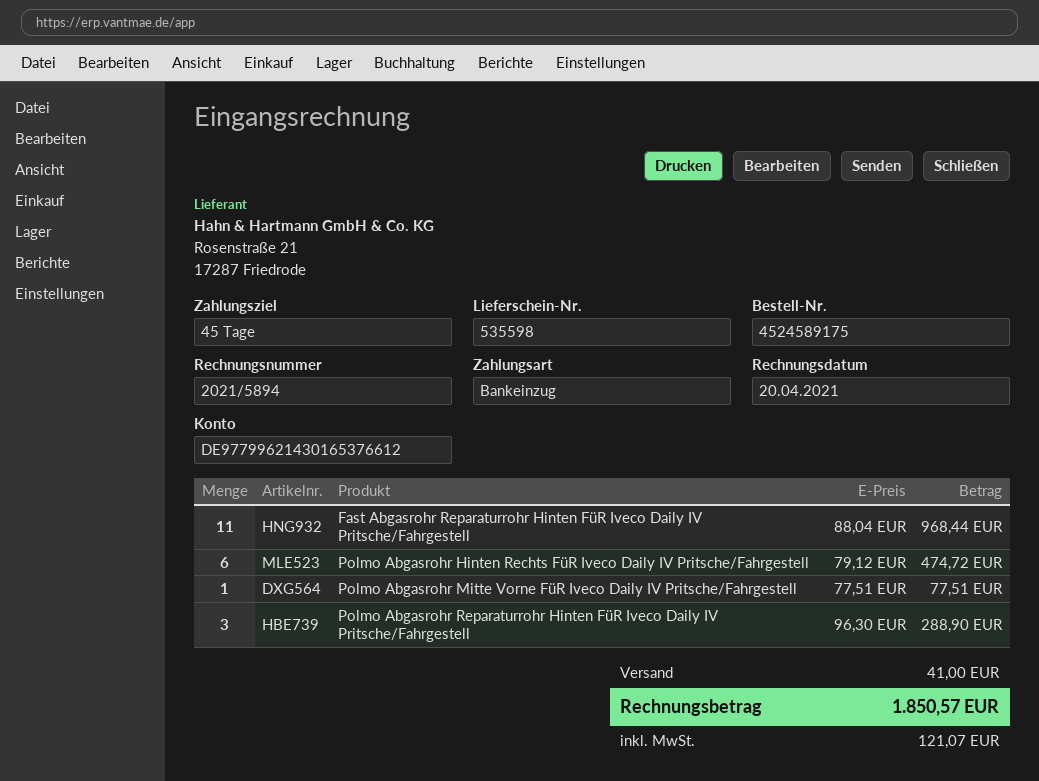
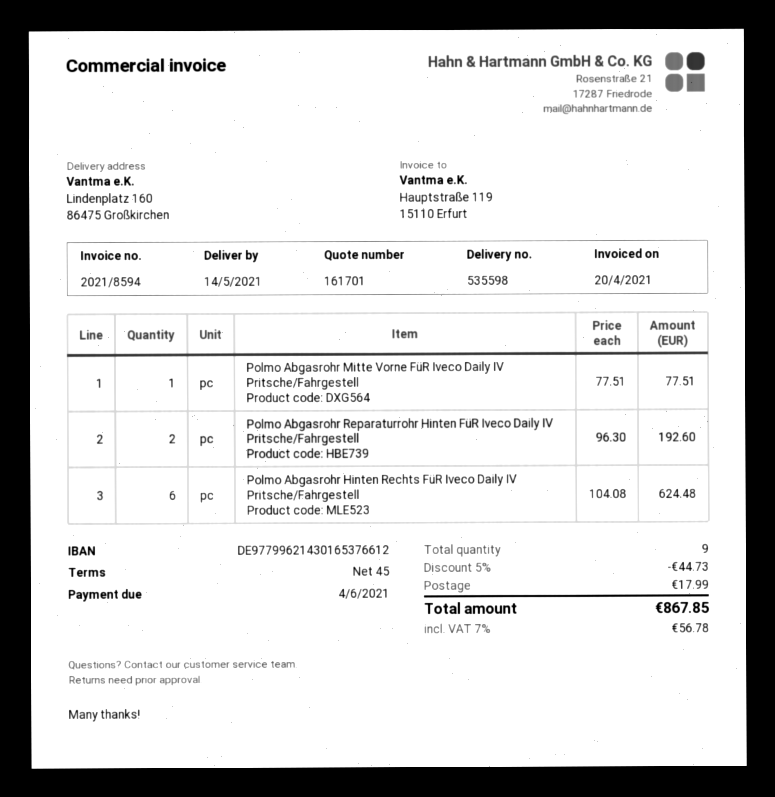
invoice number: 2021/5894 -> 2021/8594
Fast Abgasrohr Reparaturrohr Hinten FüR Iveco Daily IV Pritsche/Fahrgestell: 11 x 88.04 = 968.44 -> none
Polmo Abgasrohr Hinten Rechts FüR Iveco Daily IV Pritsche/Fahrgestell: 6 x 79.12 = 474.72 -> 6 x 104.08 = 624.48
Polmo Abgasrohr Reparaturrohr Hinten FüR Iveco Daily IV Pritsche/Fahrgestell: 3 x 96.30 = 288.90 -> 2 x 96.30 = 192.60
discount: none -> 5% = 44.73
shipping: 41.00 -> 17.99
tax: 121.07 -> 56.78
total: 1850.57 -> 867.85

